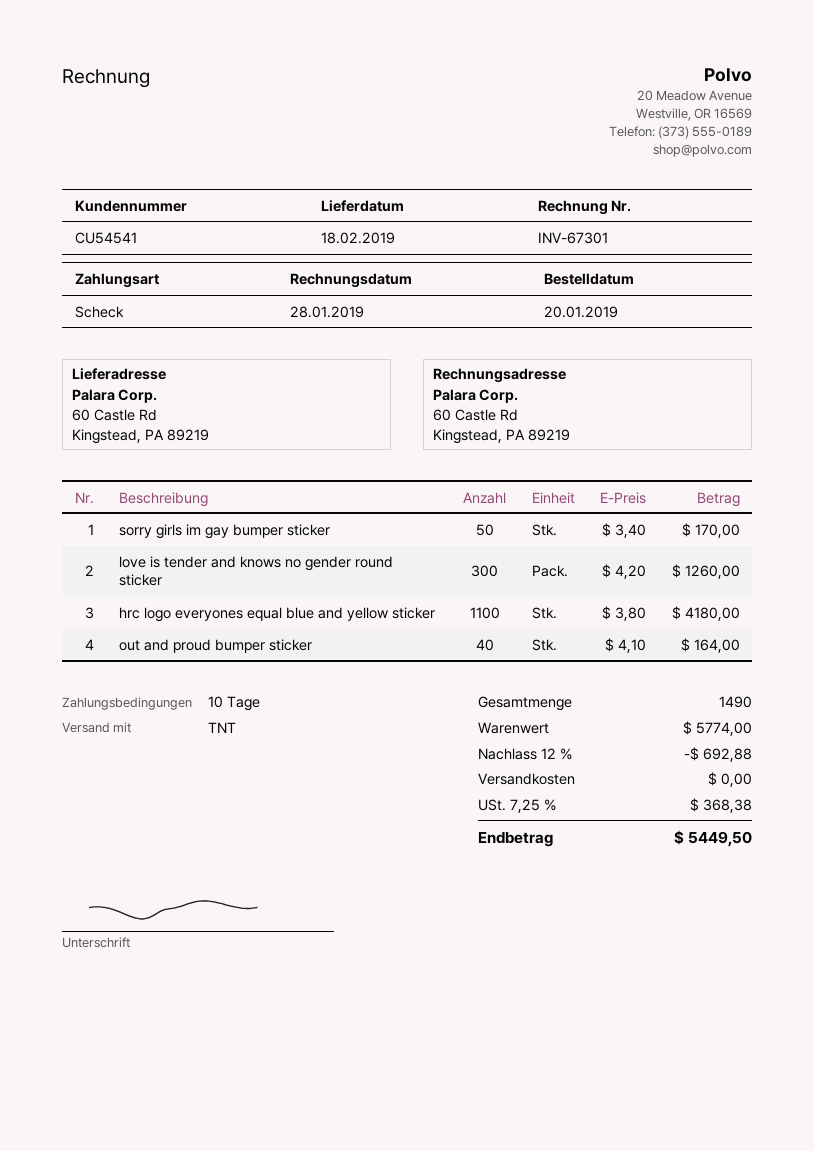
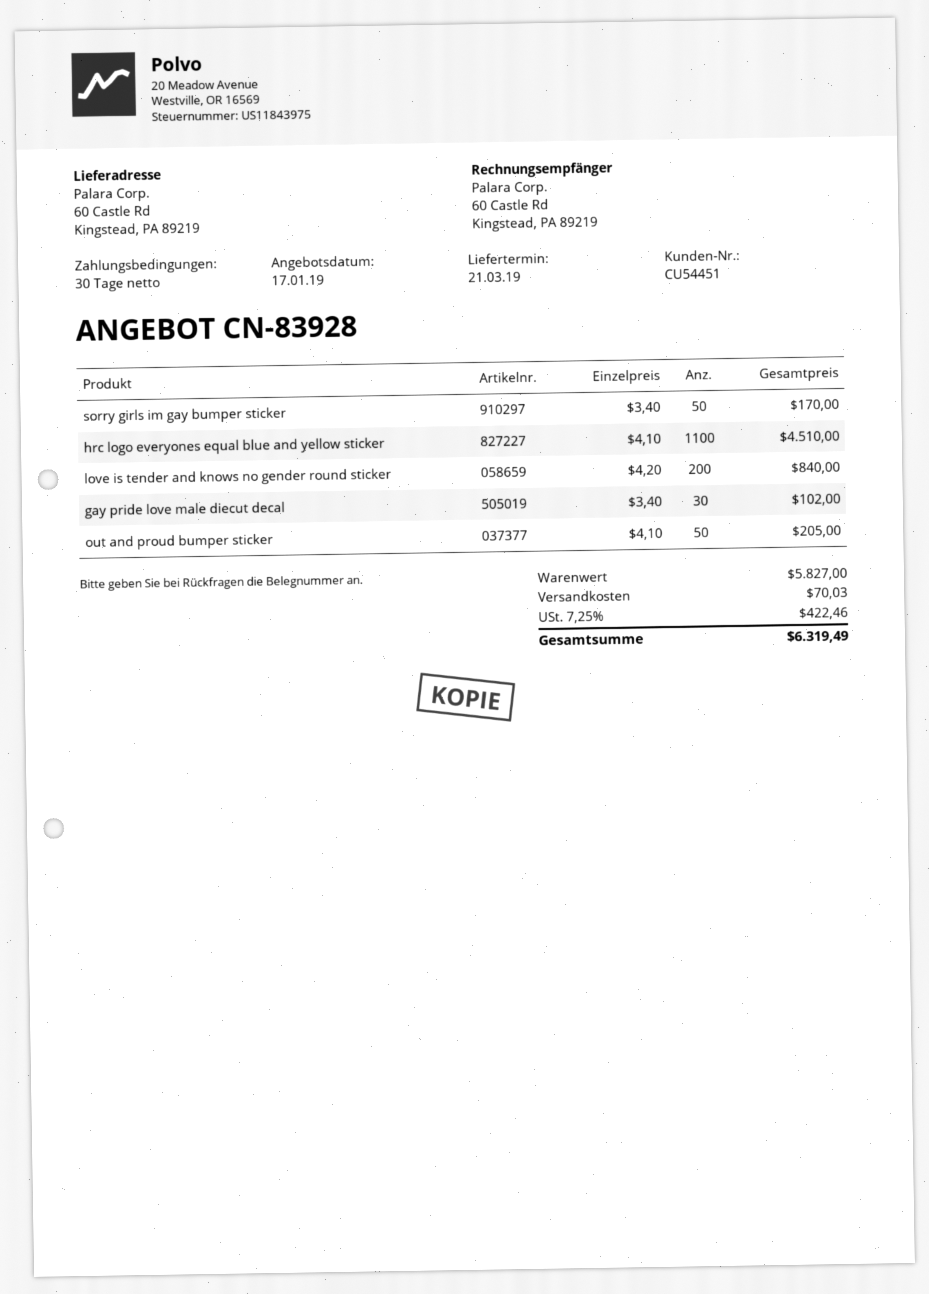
delivery date: 2019-02-18 -> 2019-03-21
payment terms: 10 days -> 30 days
customer number: CU54541 -> CU54451
love is tender and knows no gender round sticker: 300 x 4.20 = 1260.00 -> 200 x 4.20 = 840.00
hrc logo everyones equal blue and yellow sticker: 1100 x 3.80 = 4180.00 -> 1100 x 4.10 = 4510.00
out and proud bumper sticker: 40 x 4.10 = 164.00 -> 50 x 4.10 = 205.00
gay pride love male diecut decal: none -> 30 x 3.40 = 102.00
subtotal: 5774.00 -> 5827.00
discount: 12% = 692.88 -> none
shipping: 0.00 -> 70.03
tax: 7.25% = 368.38 -> 7.25% = 422.46
total: 5449.50 -> 6319.49

